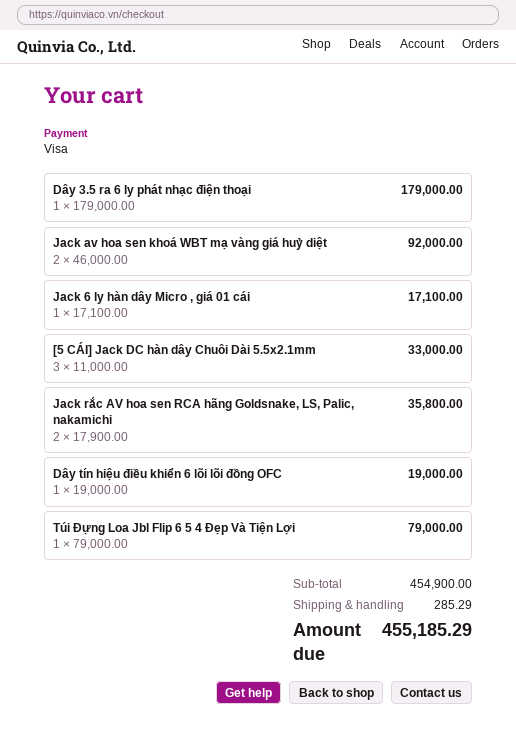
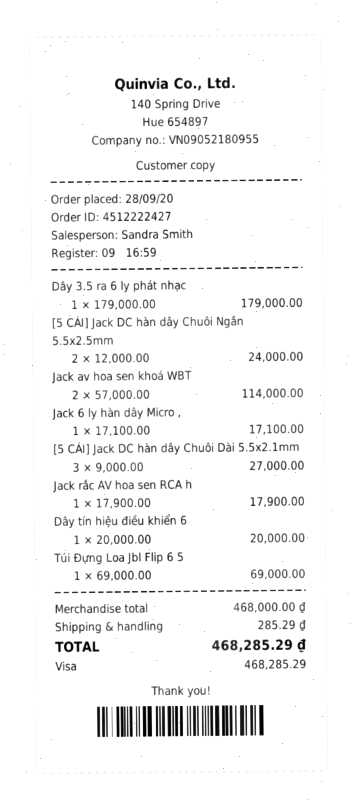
Jack av hoa sen khoá WBT mạ vàng giá huỷ diệt: 2 x 46000.00 = 92000.00 -> 2 x 57000.00 = 114000.00
[5 CÁI] Jack DC hàn dây Chuôi Dài 5.5x2.1mm: 3 x 11000.00 = 33000.00 -> 3 x 9000.00 = 27000.00
Jack rắc AV hoa sen RCA hãng Goldsnake, LS, Palic, nakamichi: 2 x 17900.00 = 35800.00 -> 1 x 17900.00 = 17900.00
Dây tín hiệu điều khiển 6 lõi lõi đồng OFC: 1 x 19000.00 = 19000.00 -> 1 x 20000.00 = 20000.00
Túi Đựng Loa Jbl Flip 6 5 4 Đẹp Và Tiện Lợi: 1 x 79000.00 = 79000.00 -> 1 x 69000.00 = 69000.00
[5 CÁI] Jack DC hàn dây Chuôi Ngắn 5.5x2.5mm: none -> 2 x 12000.00 = 24000.00
subtotal: 454900.00 -> 468000.00
total: 455185.29 -> 468285.29

